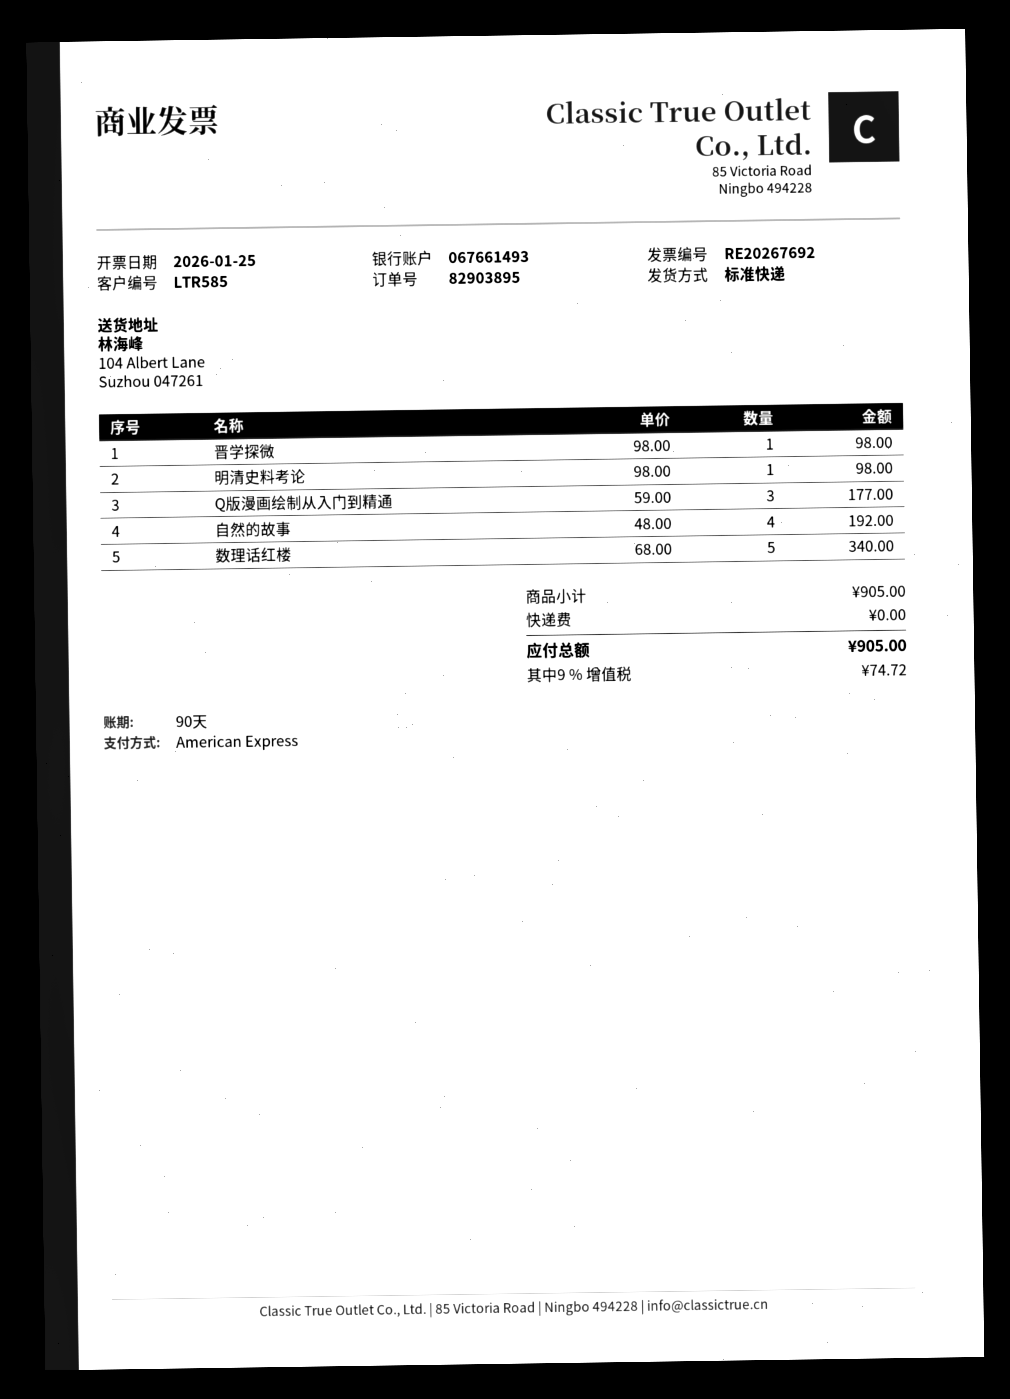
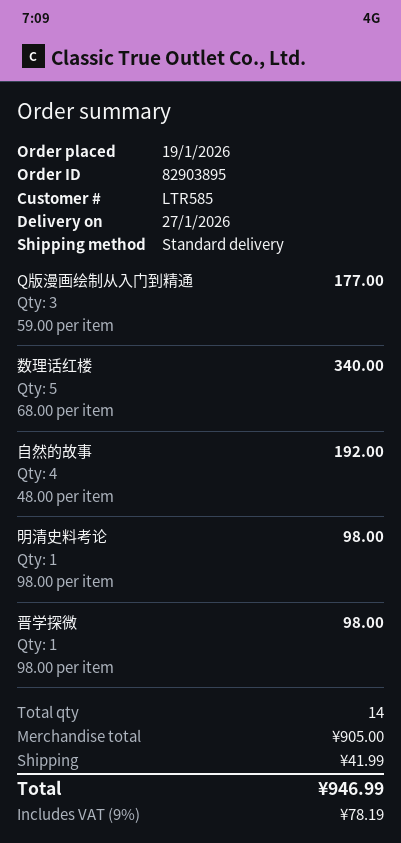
shipping: 0.00 -> 41.99
tax: 9% = 74.72 -> 9% = 78.19
total: 905.00 -> 946.99

